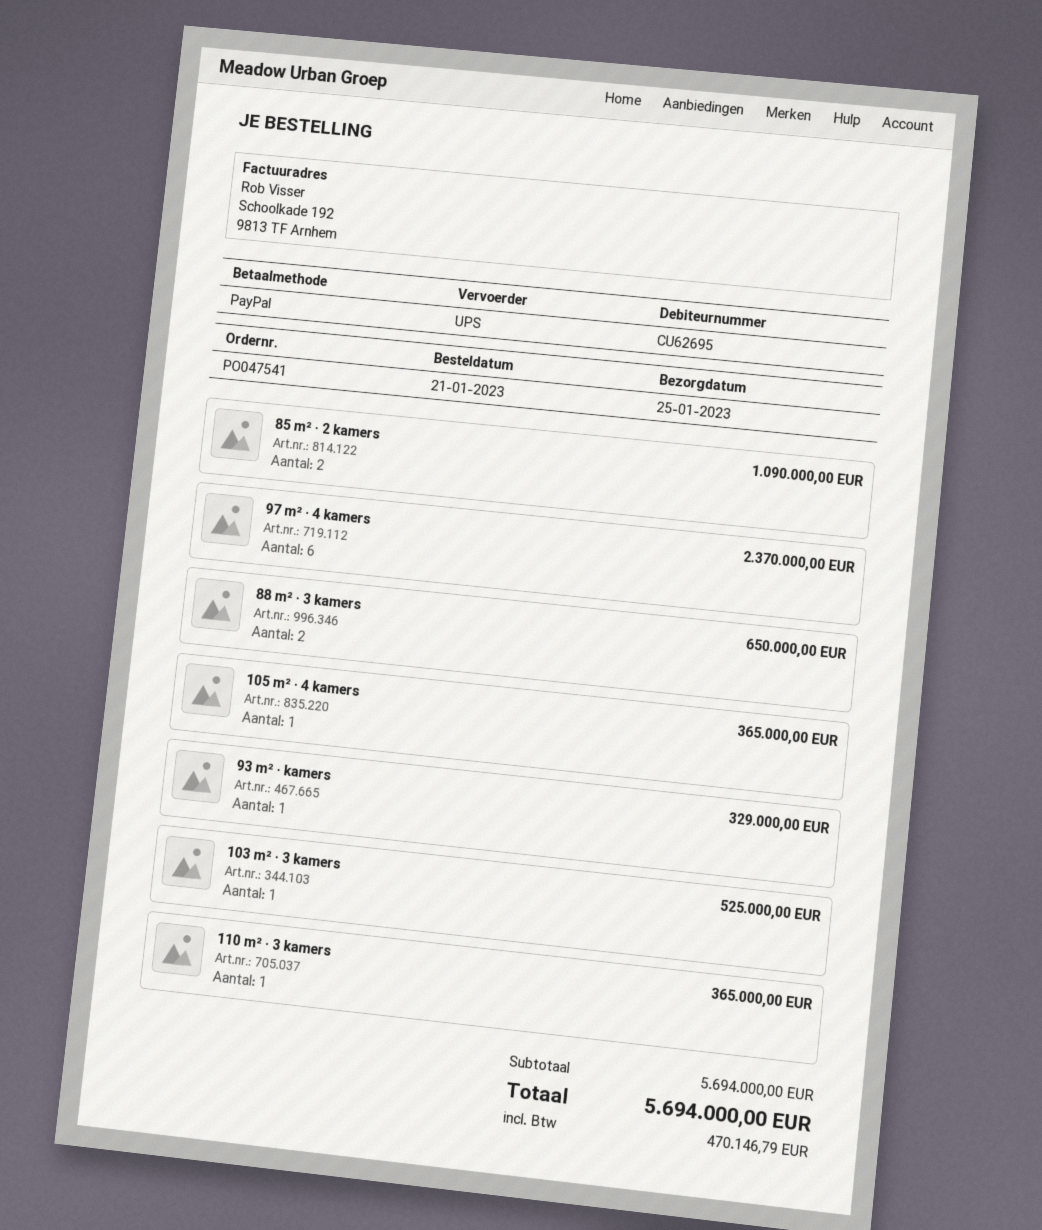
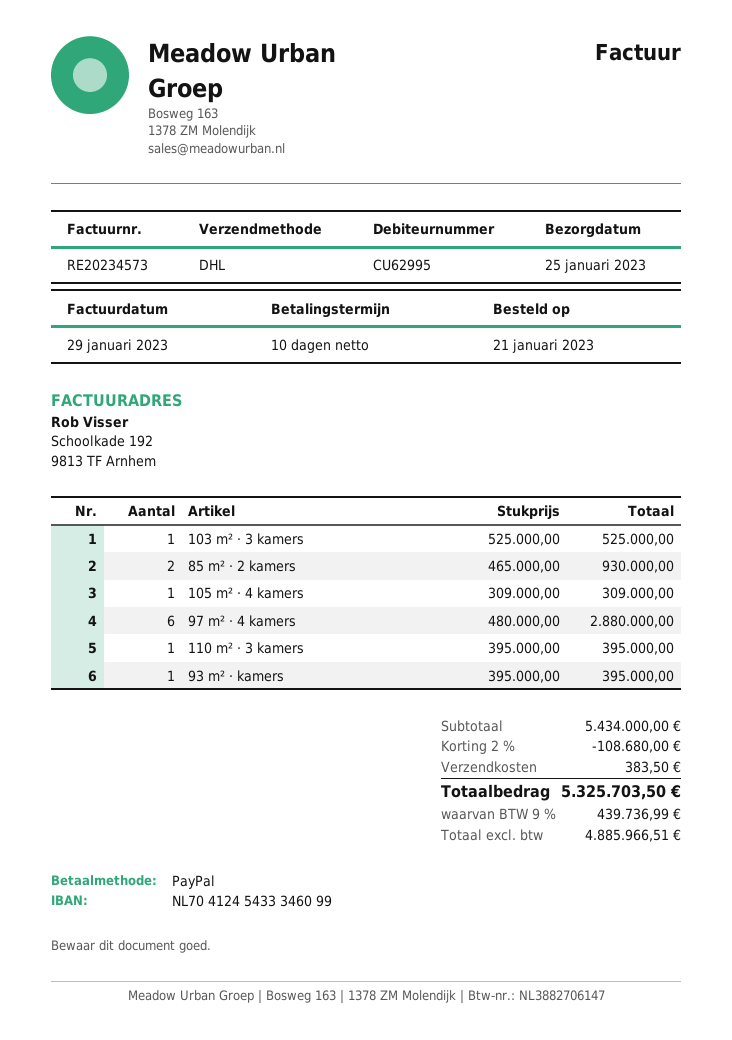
customer number: CU62695 -> CU62995
shipping method: UPS -> DHL
85 m² · 2 kamers: 2 for 1090000.00 -> 2 for 930000.00
97 m² · 4 kamers: 6 for 2370000.00 -> 6 for 2880000.00
88 m² · 3 kamers: 2 for 650000.00 -> none
105 m² · 4 kamers: 1 for 365000.00 -> 1 for 309000.00
93 m² · kamers: 1 for 329000.00 -> 1 for 395000.00
110 m² · 3 kamers: 1 for 365000.00 -> 1 for 395000.00
subtotal: 5694000.00 -> 5434000.00
discount: none -> 2% = 108680.00
shipping: none -> 383.50
tax: 470146.79 -> 439736.99
total: 5694000.00 -> 5325703.50

